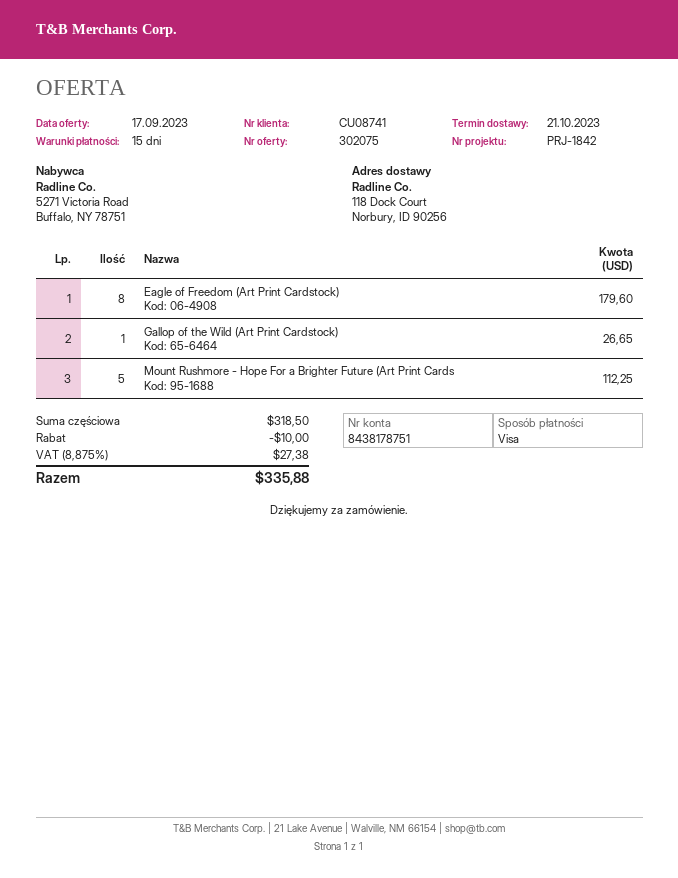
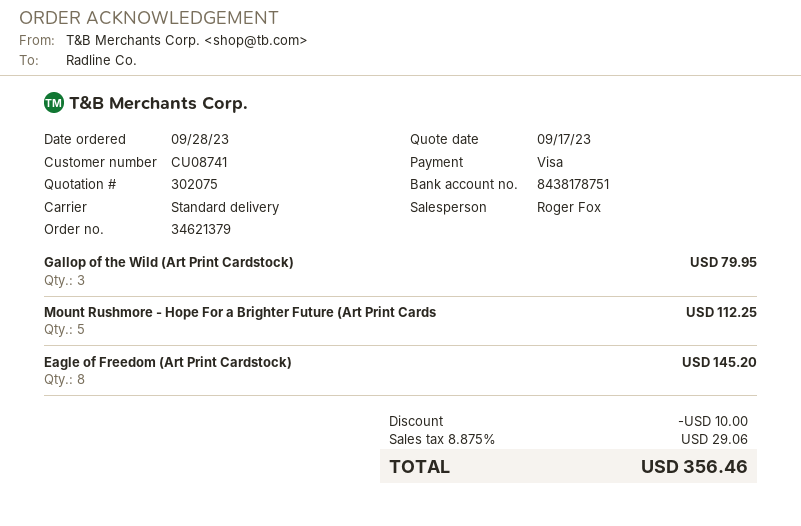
Eagle of Freedom (Art Print Cardstock): 8 for 179.60 -> 8 for 145.20
Gallop of the Wild (Art Print Cardstock): 1 for 26.65 -> 3 for 79.95
tax: 8.875% = 27.38 -> 8.875% = 29.06
total: 335.88 -> 356.46

